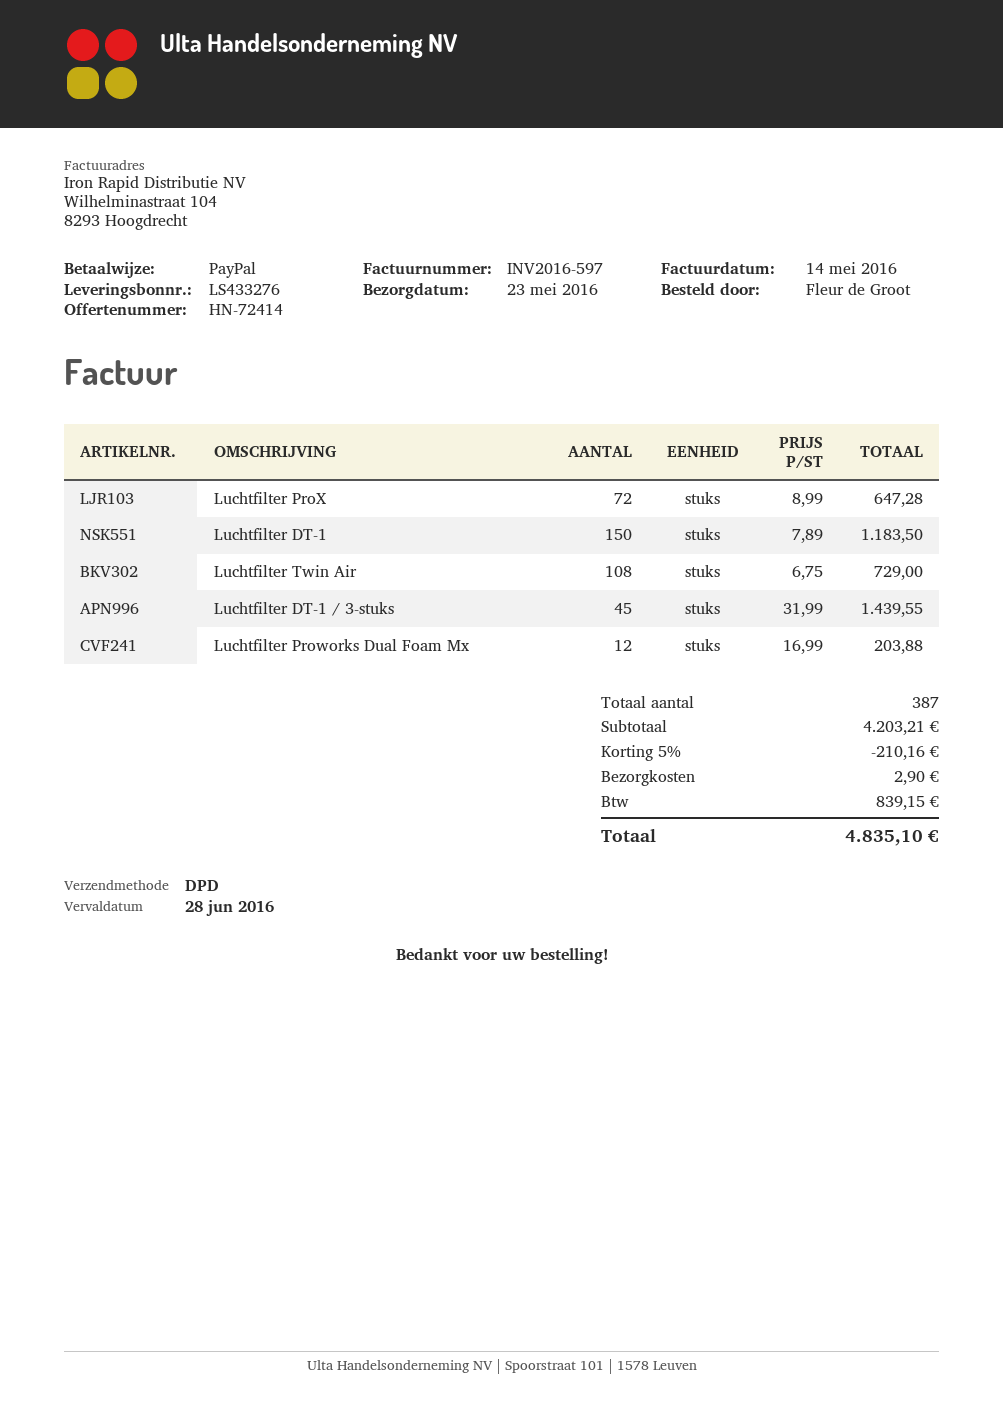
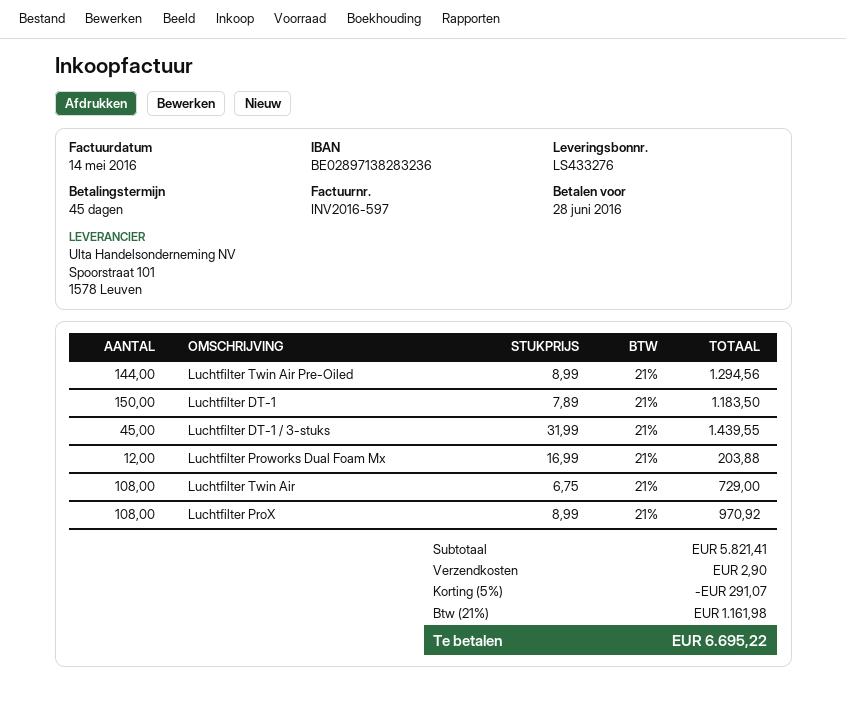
Luchtfilter ProX: 72 x 8.99 = 647.28 -> 108 x 8.99 = 970.92
Luchtfilter Twin Air Pre-Oiled: none -> 144 x 8.99 = 1294.56
subtotal: 4203.21 -> 5821.41
discount: 5% = 210.16 -> 5% = 291.07
tax: 839.15 -> 1161.98
total: 4835.10 -> 6695.22

